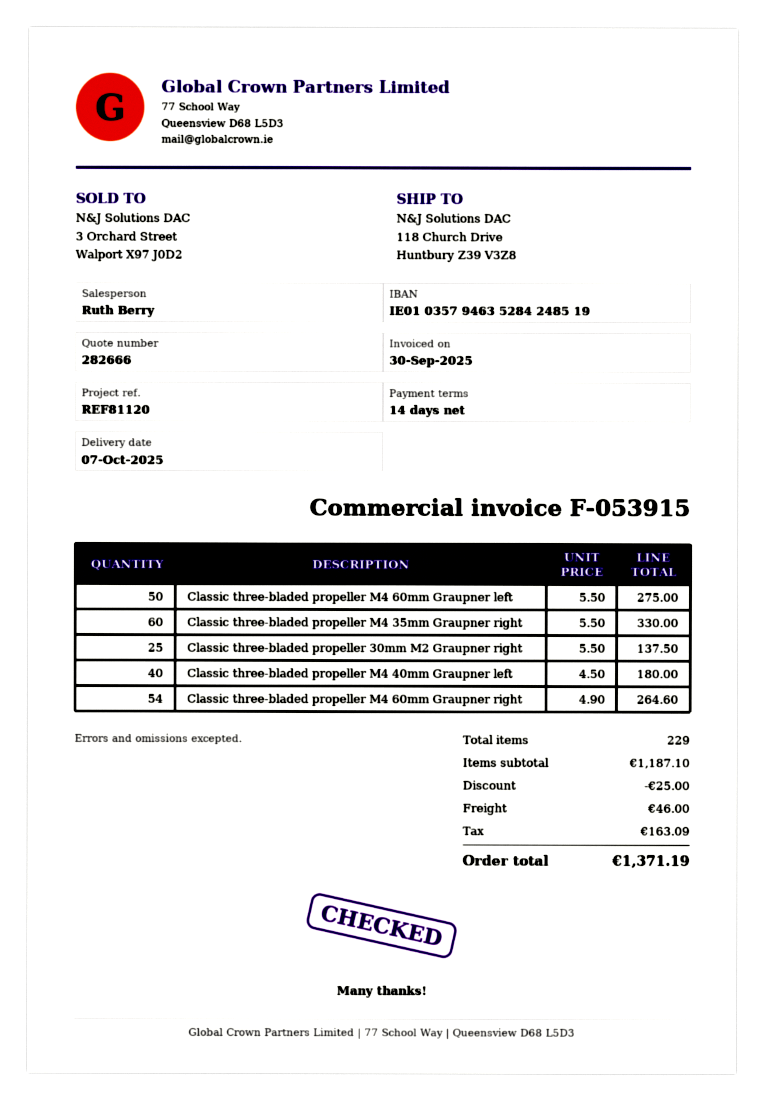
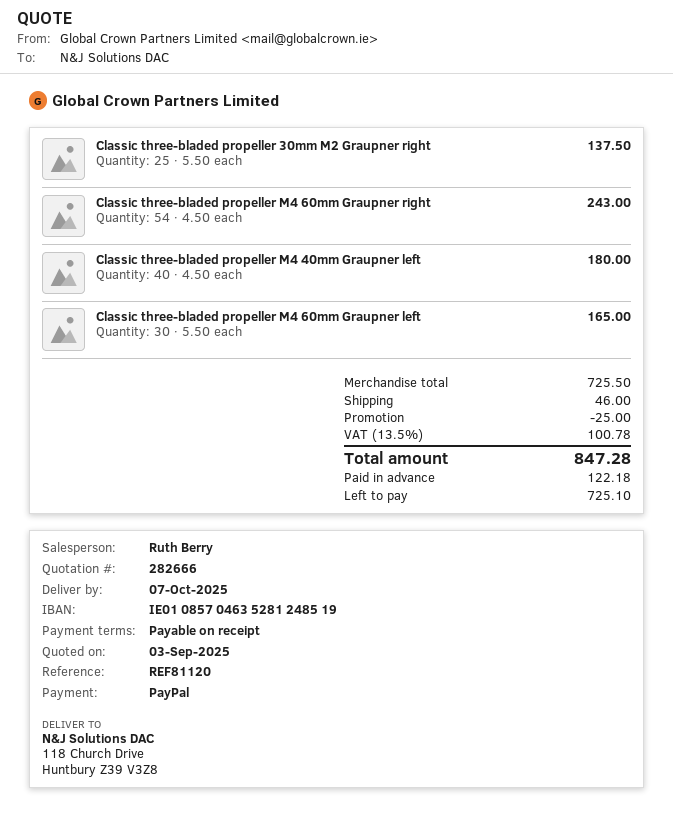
payment terms: 14 days -> on receipt
bank account: IE01035794635284248519 -> IE01085704635281248519
Classic three-bladed propeller M4 60mm Graupner left: 50 x 5.50 = 275.00 -> 30 x 5.50 = 165.00
Classic three-bladed propeller M4 35mm Graupner right: 60 x 5.50 = 330.00 -> none
Classic three-bladed propeller M4 60mm Graupner right: 54 x 4.90 = 264.60 -> 54 x 4.50 = 243.00
subtotal: 1187.10 -> 725.50
tax: 163.09 -> 100.78
total: 1371.19 -> 847.28

